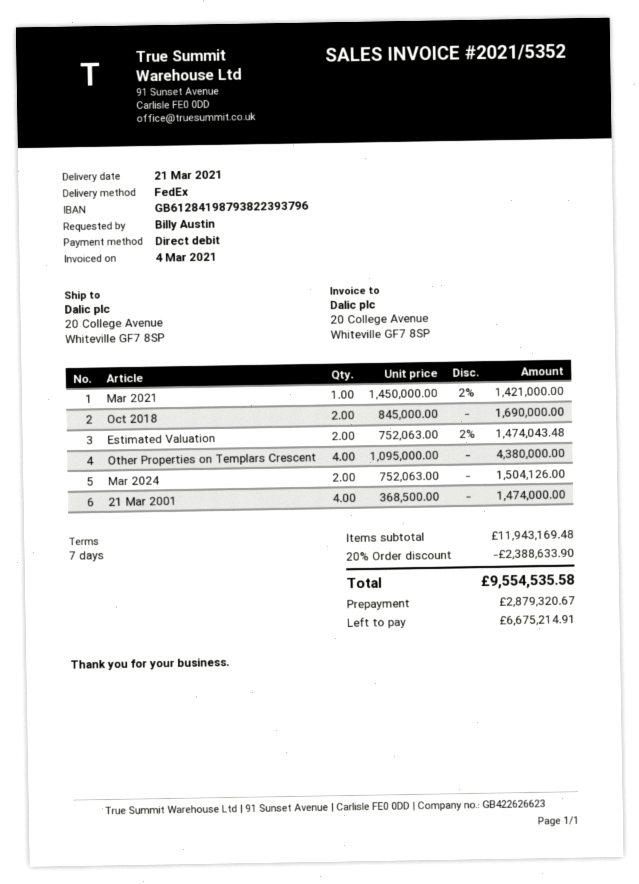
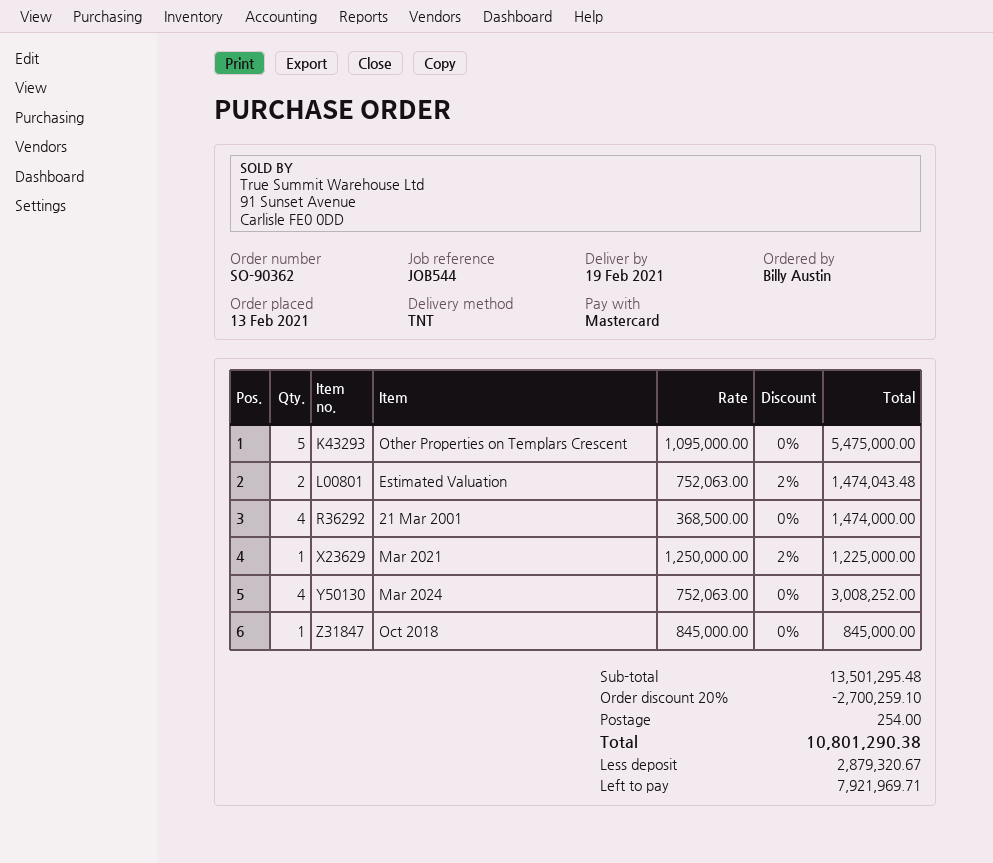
delivery date: 2021-03-21 -> 2021-02-19
payment method: direct debit -> Mastercard
shipping method: FedEx -> TNT
Mar 2021: 1 x 1450000.00 - 2% = 1421000.00 -> 1 x 1250000.00 - 2% = 1225000.00
Oct 2018: 2 x 845000.00 = 1690000.00 -> 1 x 845000.00 = 845000.00
Other Properties on Templars Crescent: 4 x 1095000.00 = 4380000.00 -> 5 x 1095000.00 = 5475000.00
Mar 2024: 2 x 752063.00 = 1504126.00 -> 4 x 752063.00 = 3008252.00
subtotal: 11943169.48 -> 13501295.48
discount: 20% = 2388633.90 -> 20% = 2700259.10
shipping: none -> 254.00
total: 9554535.58 -> 10801290.38
balance: 6675214.91 -> 7921969.71

